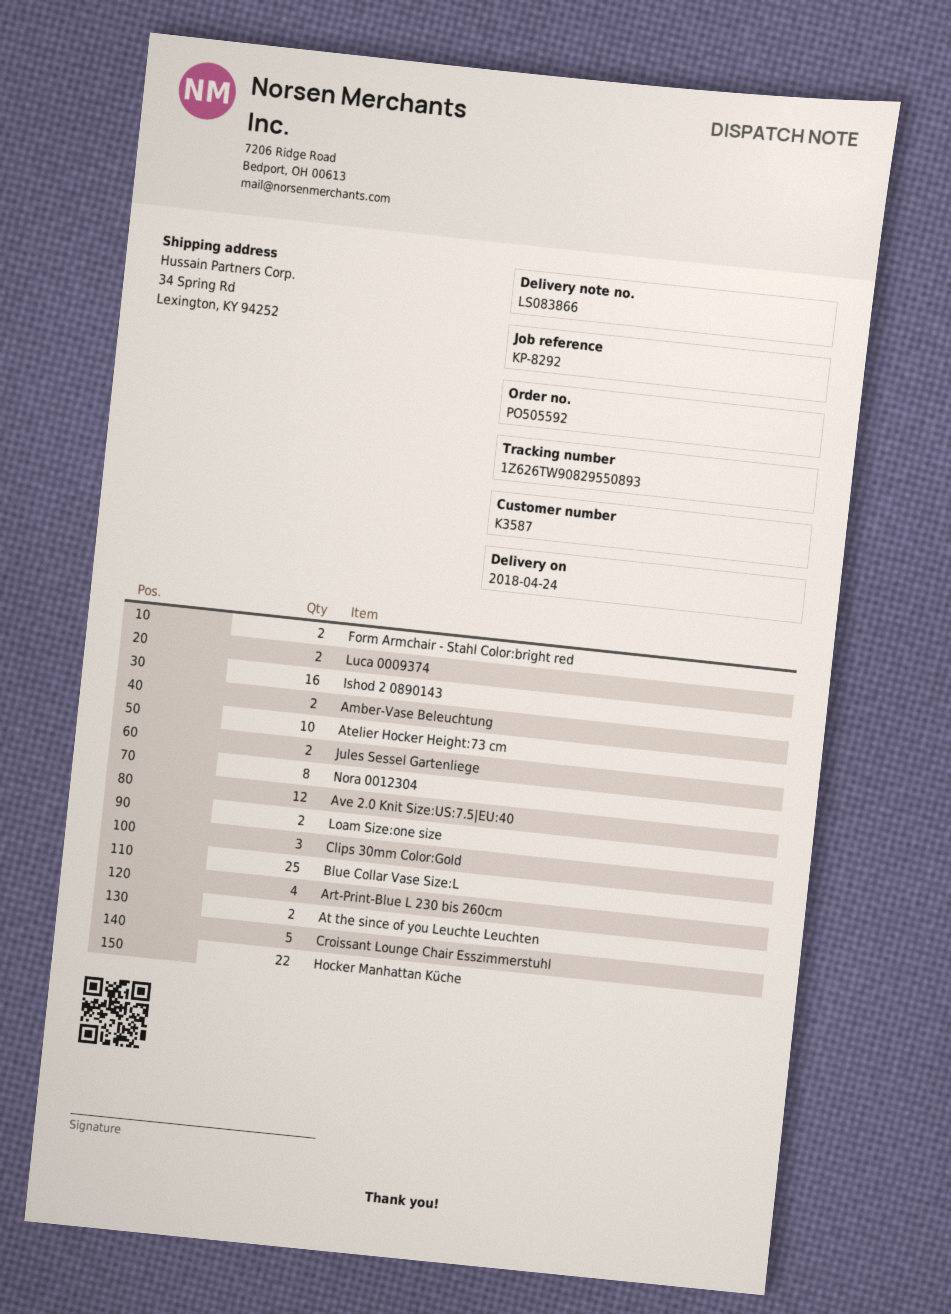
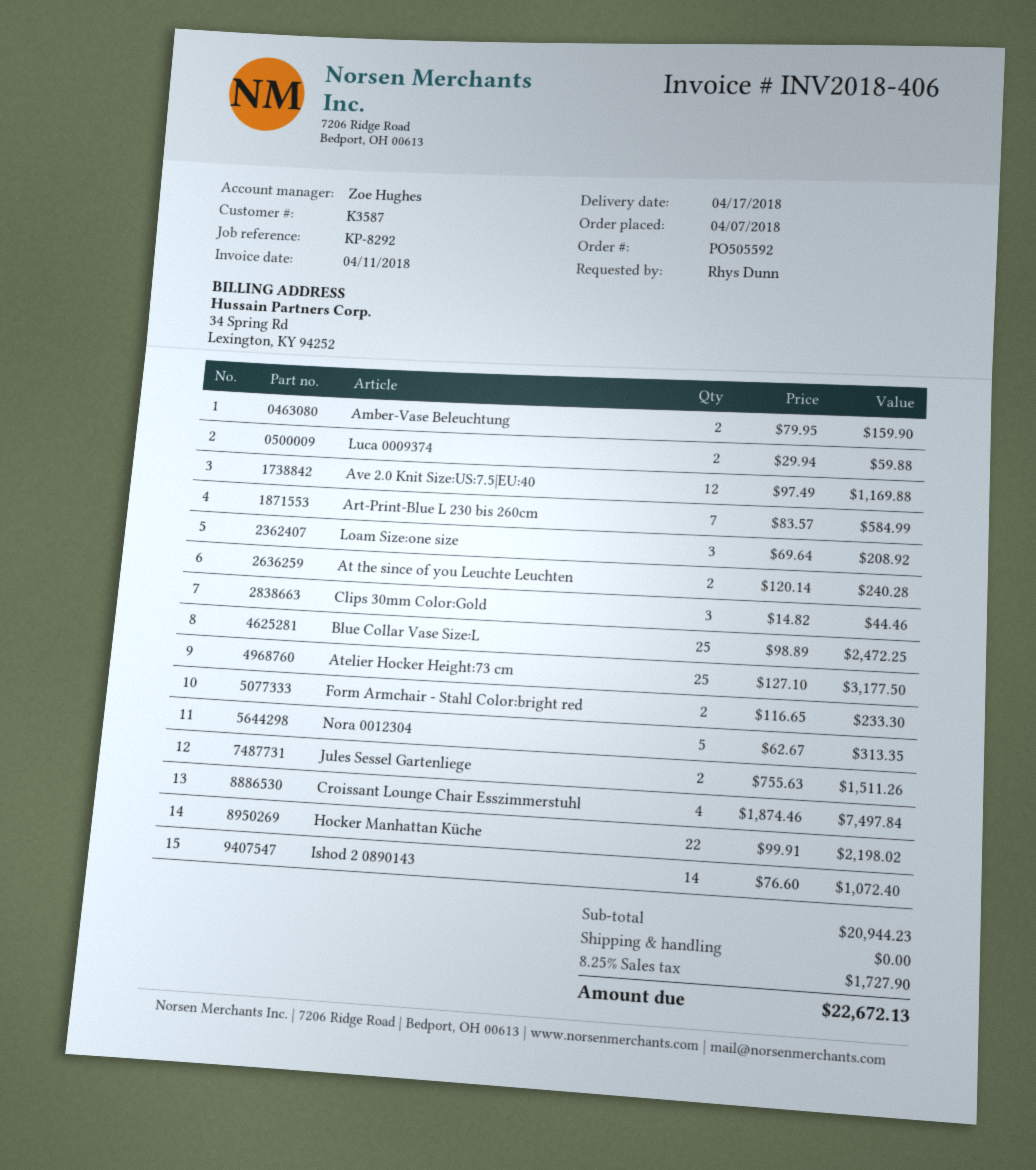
delivery date: 2018-04-24 -> 2018-04-17
Ishod 2 0890143: 16 -> 14
Atelier Hocker Height:73 cm: 10 -> 25
Nora 0012304: 8 -> 5
Loam Size:one size: 2 -> 3
Art-Print-Blue L 230 bis 260cm: 4 -> 7
Croissant Lounge Chair Esszimmerstuhl: 5 -> 4

